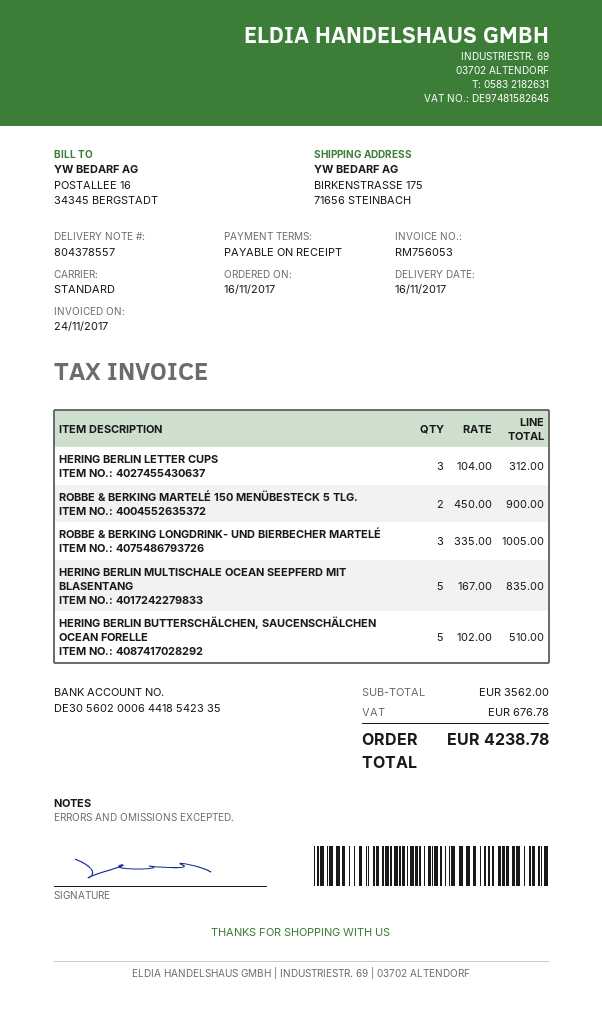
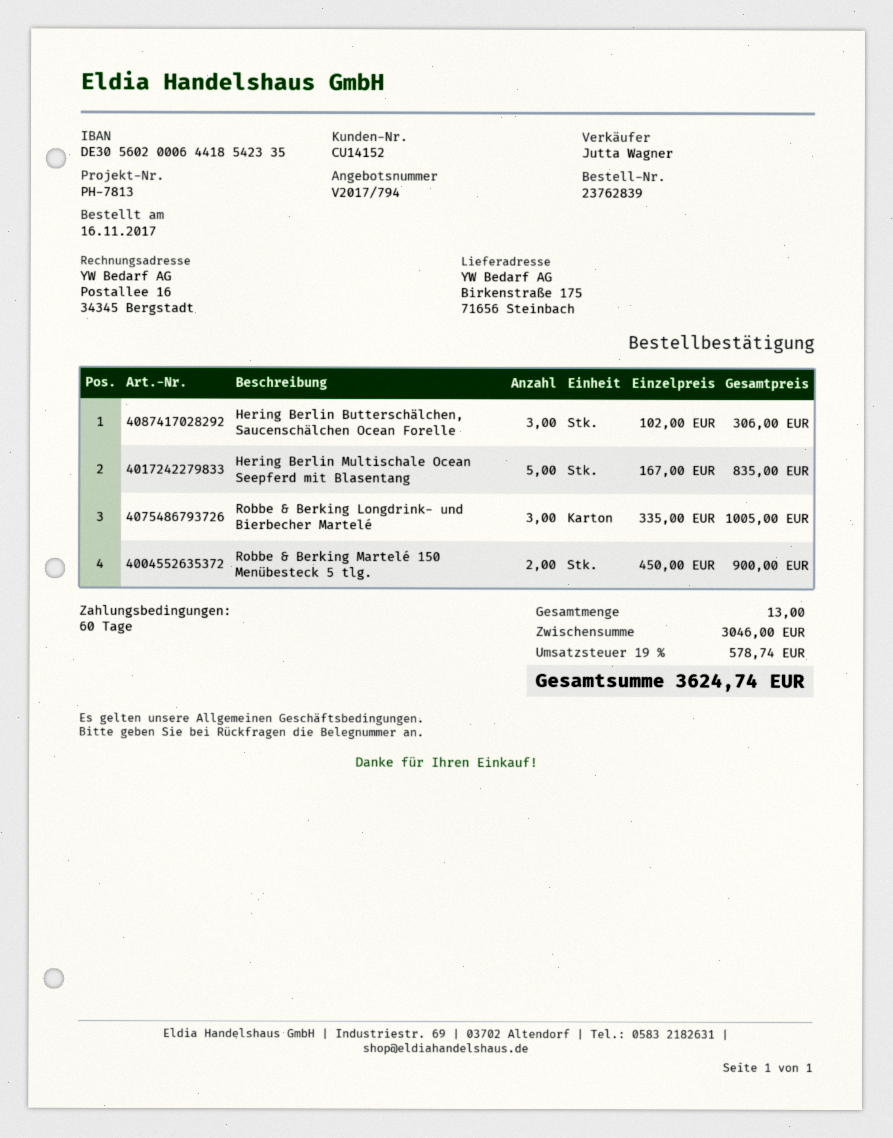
payment terms: on receipt -> 60 days
HERING BERLIN LETTER CUPS: 3 x 104.00 = 312.00 -> none
HERING BERLIN BUTTERSCHÄLCHEN, SAUCENSCHÄLCHEN OCEAN FORELLE: 5 x 102.00 = 510.00 -> 3 x 102.00 = 306.00
subtotal: 3562.00 -> 3046.00
tax: 676.78 -> 578.74
total: 4238.78 -> 3624.74

